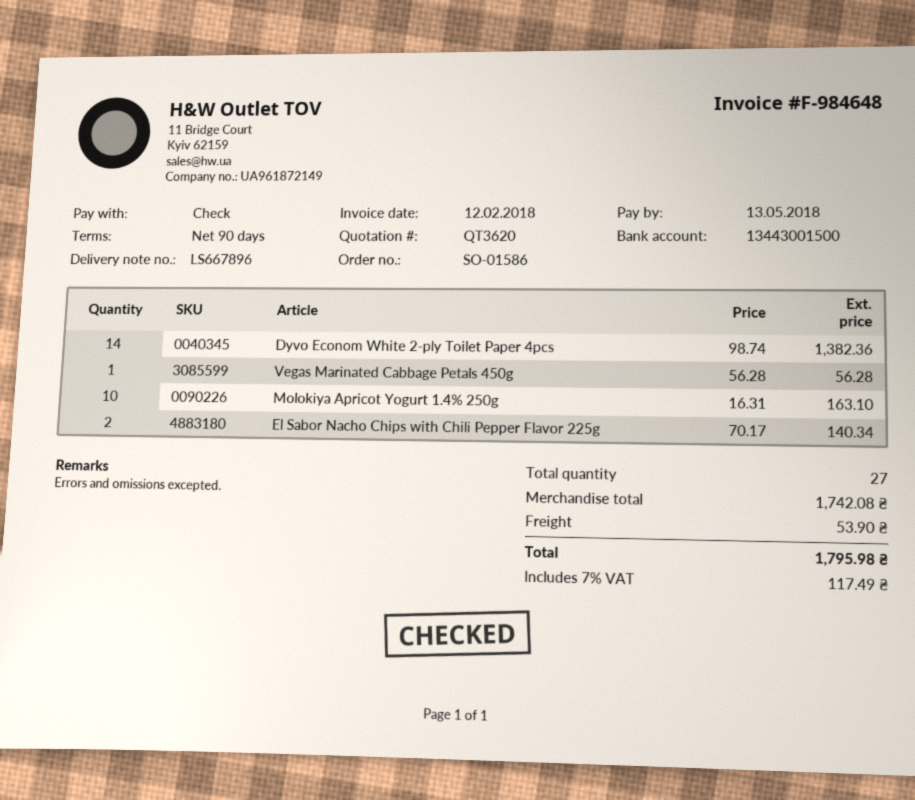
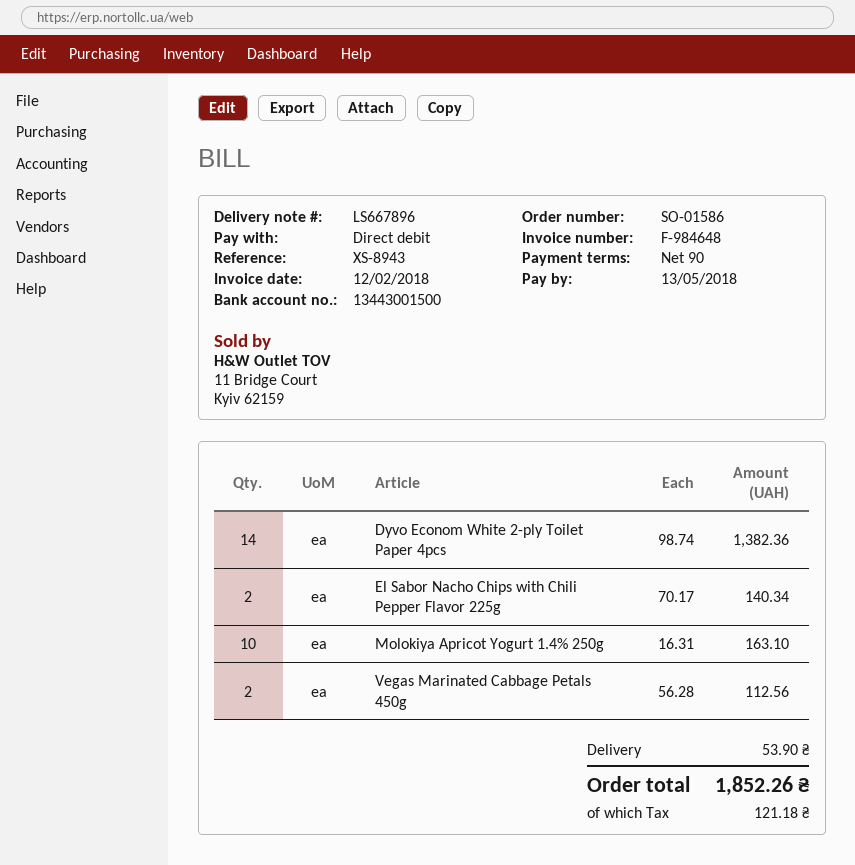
payment method: cheque -> direct debit
Vegas Marinated Cabbage Petals 450g: 1 x 56.28 = 56.28 -> 2 x 56.28 = 112.56
tax: 117.49 -> 121.18
total: 1795.98 -> 1852.26

